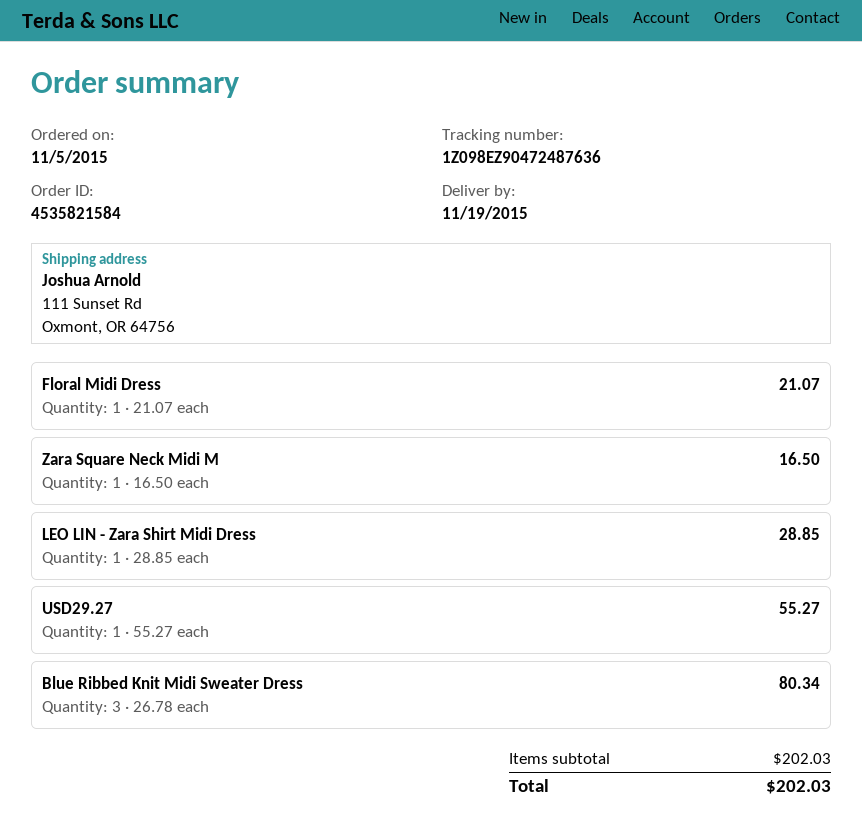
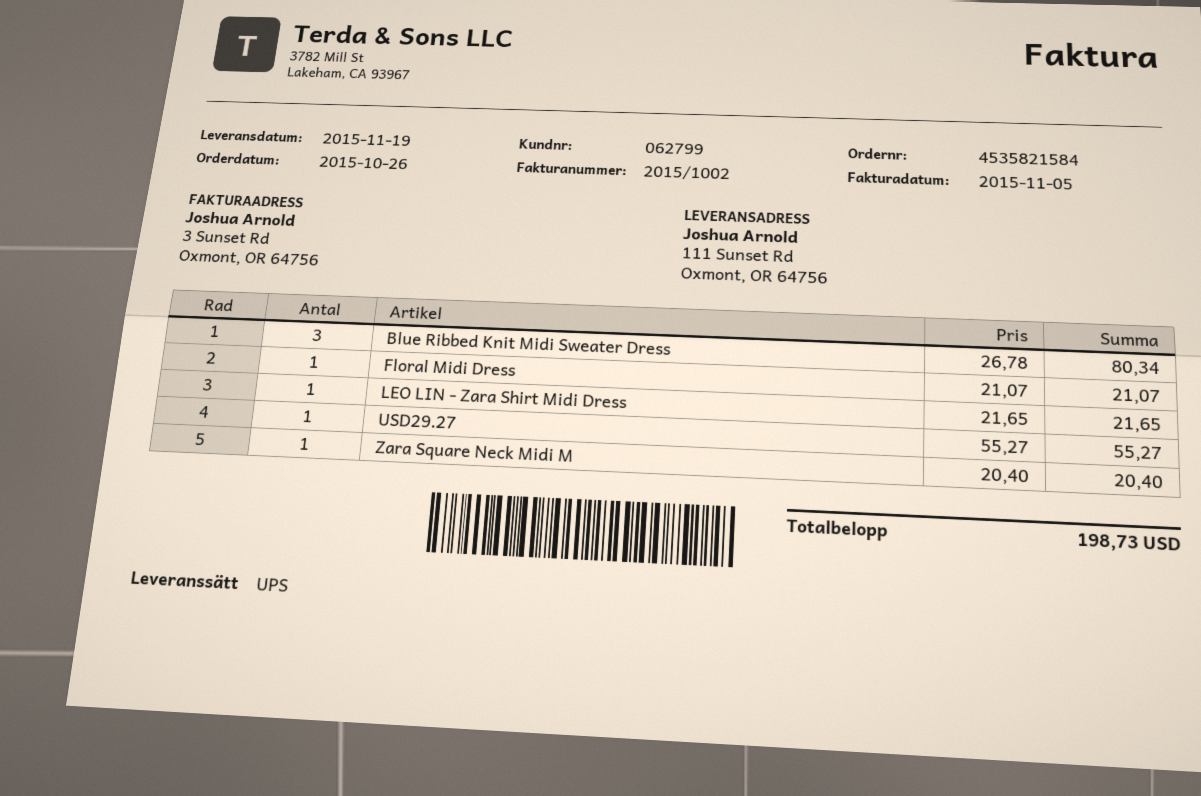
order date: 2015-11-05 -> 2015-10-26
Zara Square Neck Midi M: 1 x 16.50 = 16.50 -> 1 x 20.40 = 20.40
LEO LIN - Zara Shirt Midi Dress: 1 x 28.85 = 28.85 -> 1 x 21.65 = 21.65
total: 202.03 -> 198.73

